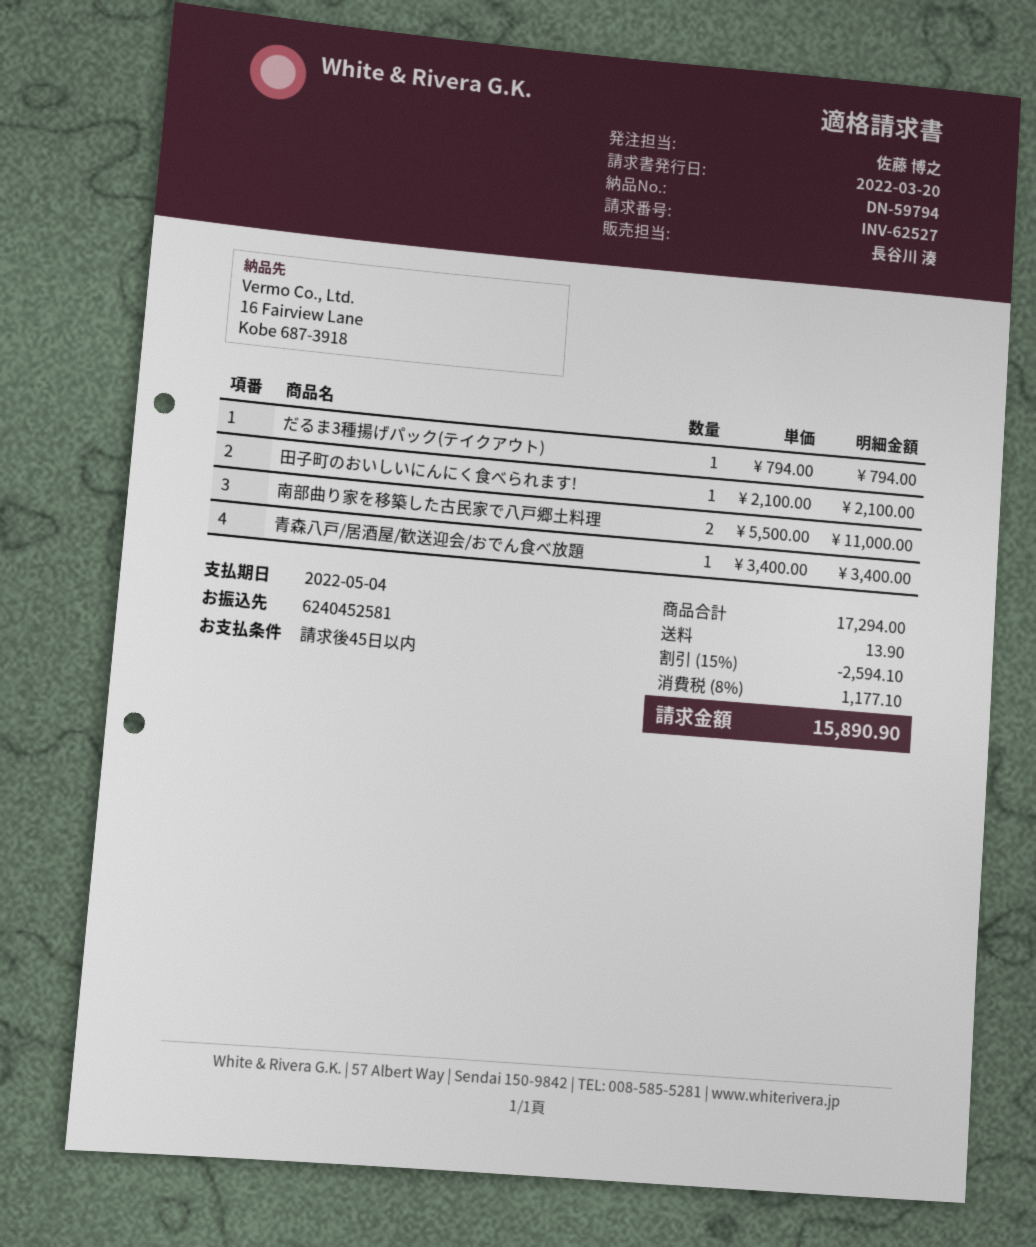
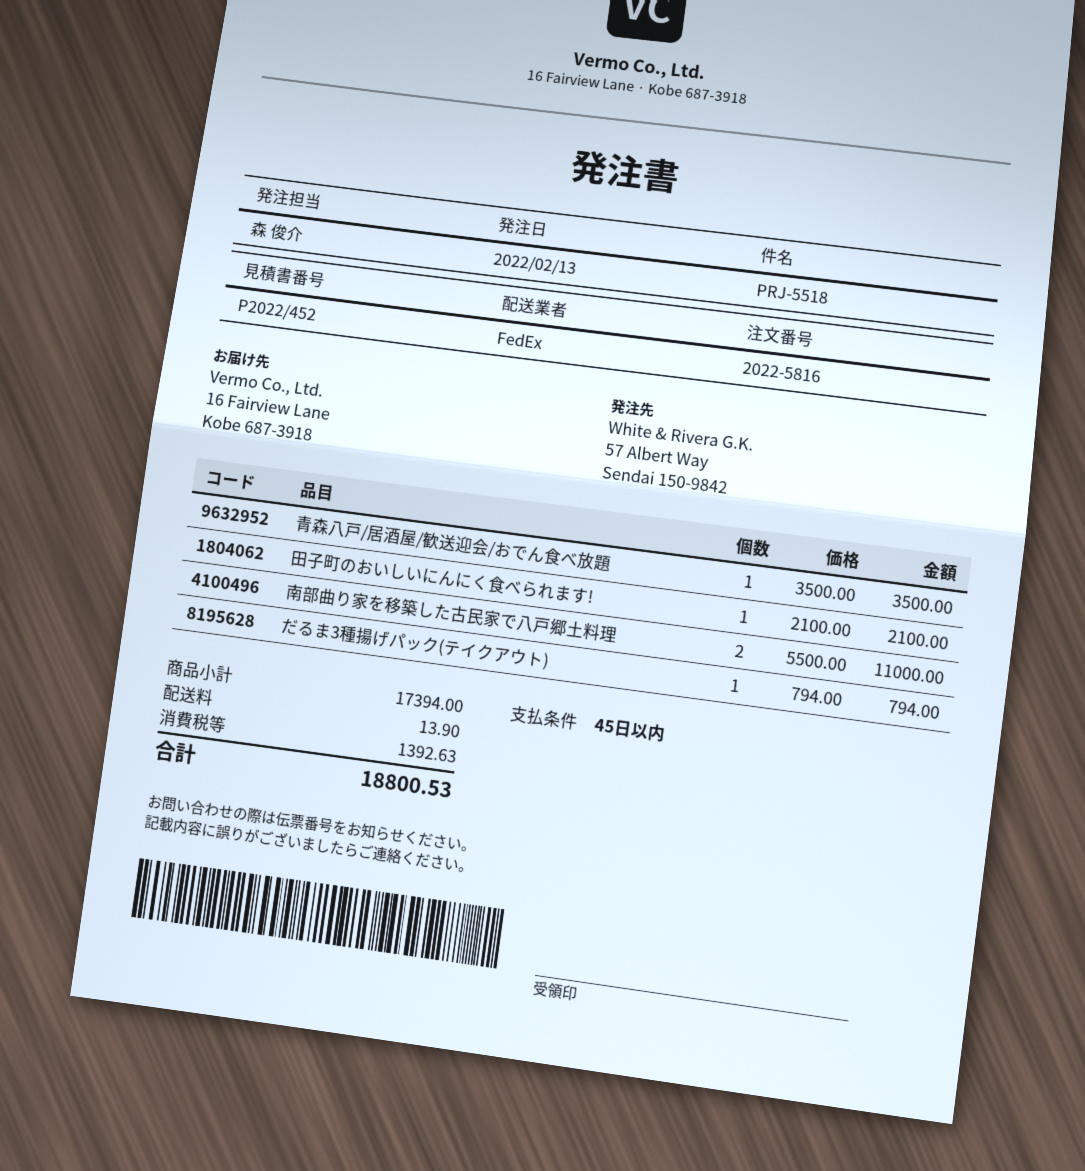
ordered by: 佐藤 博之 -> 森 俊介
青森八戸/居酒屋/歓送迎会/おでん食べ放題: 1 x 3400.00 = 3400.00 -> 1 x 3500.00 = 3500.00
subtotal: 17294.00 -> 17394.00
discount: 15% = 2594.10 -> none
tax: 1177.10 -> 1392.63
total: 15890.90 -> 18800.53

